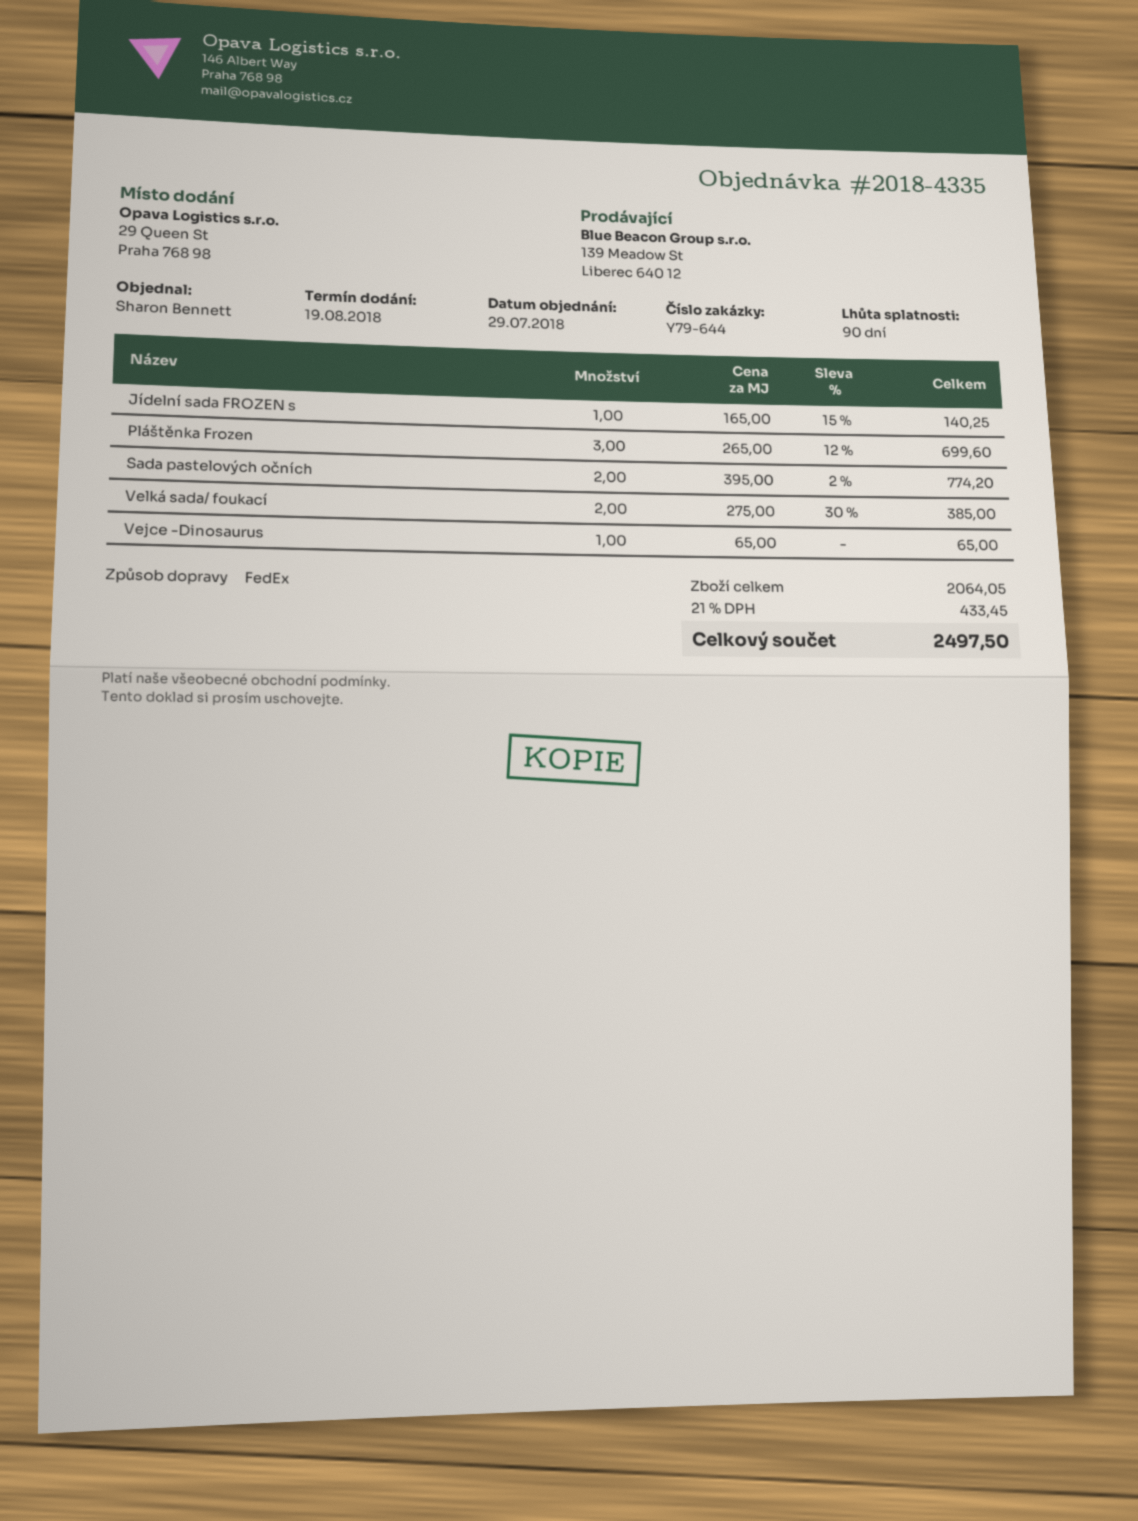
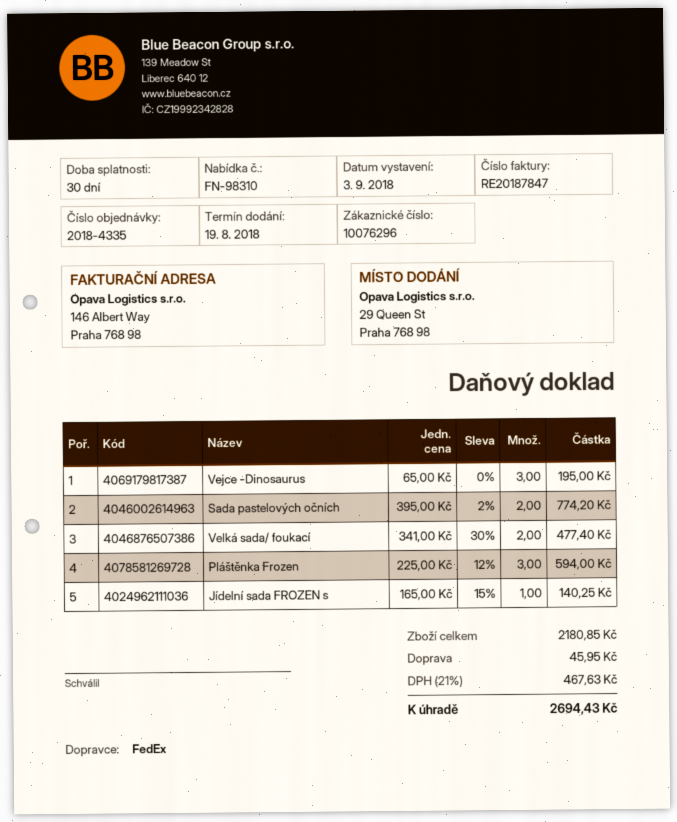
payment terms: 90 days -> 30 days
Pláštěnka Frozen: 3 x 265.00 - 12% = 699.60 -> 3 x 225.00 - 12% = 594.00
Velká sada/ foukací: 2 x 275.00 - 30% = 385.00 -> 2 x 341.00 - 30% = 477.40
Vejce -Dinosaurus: 1 x 65.00 = 65.00 -> 3 x 65.00 = 195.00
subtotal: 2064.05 -> 2180.85
shipping: none -> 45.95
tax: 21% = 433.45 -> 21% = 467.63
total: 2497.50 -> 2694.43

